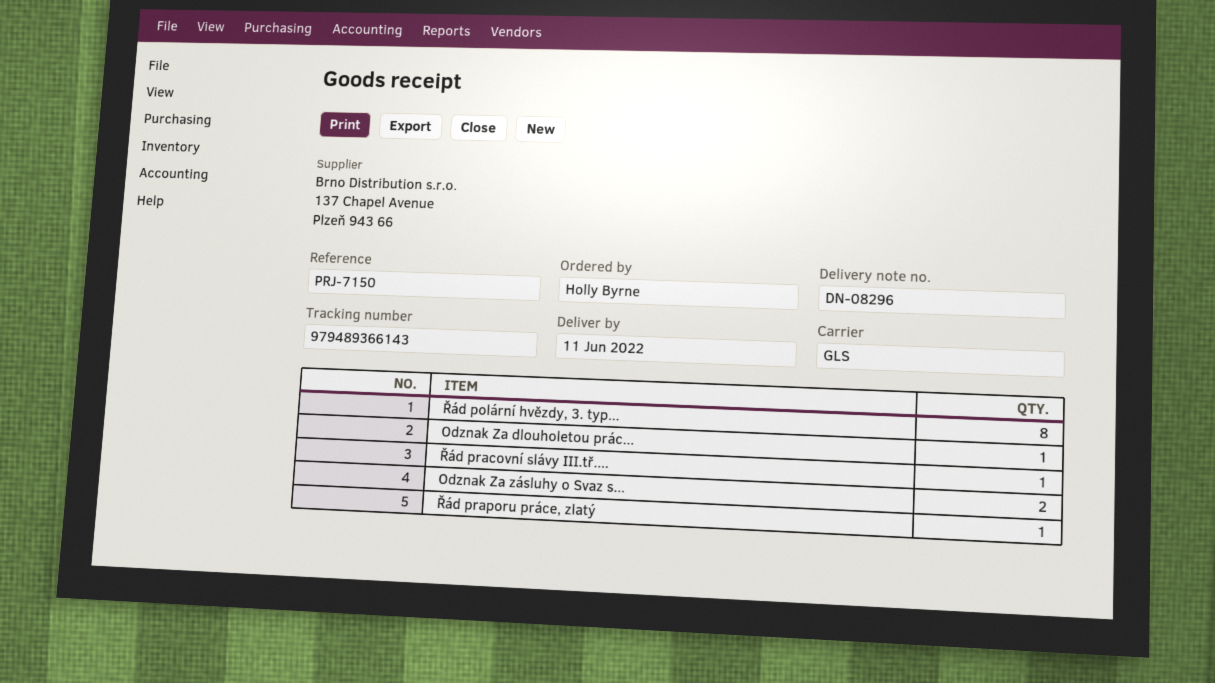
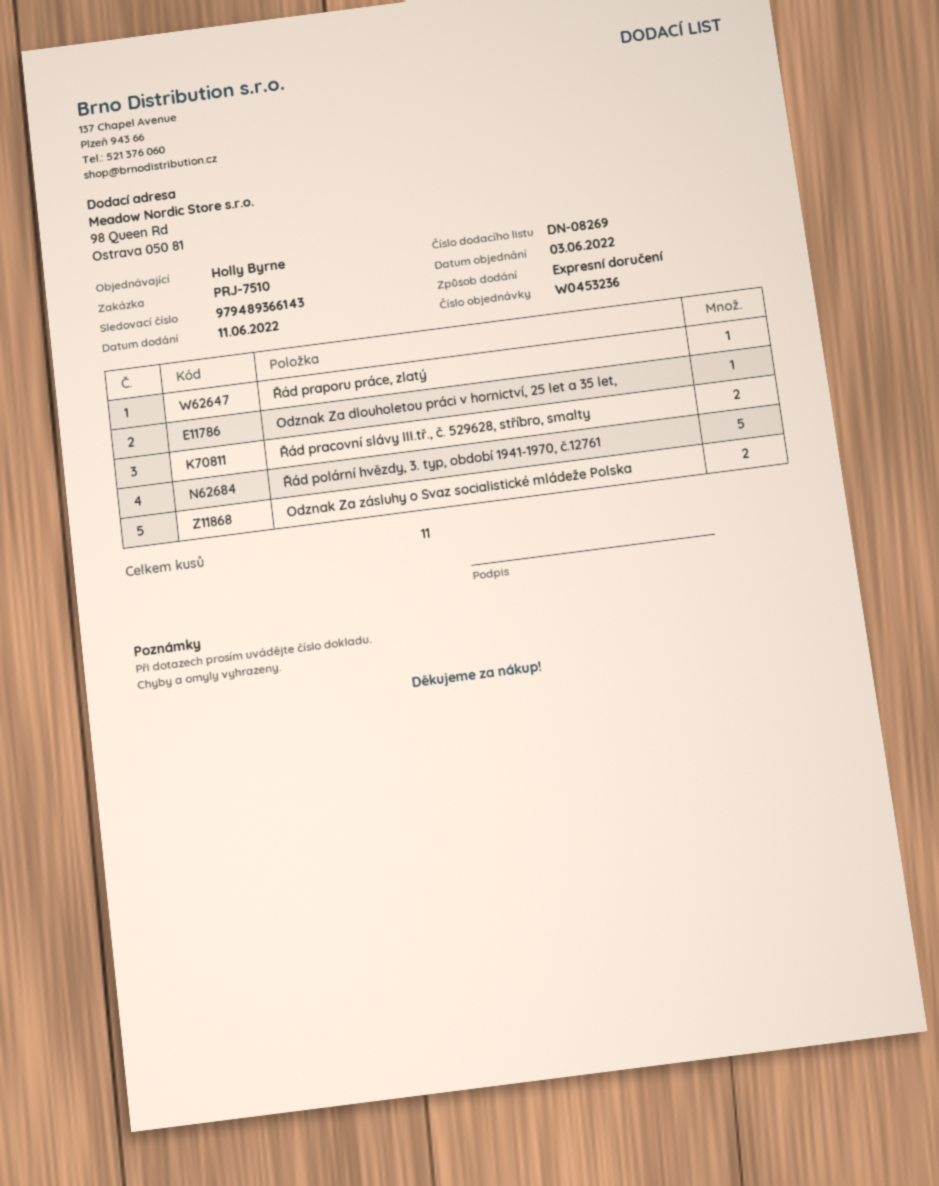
delivery note number: DN-08296 -> DN-08269
reference: PRJ-7150 -> PRJ-7510
shipping method: GLS -> express
Řád polární hvězdy, 3. typ...: 8 -> 5
Řád pracovní slávy III.tř....: 1 -> 2

